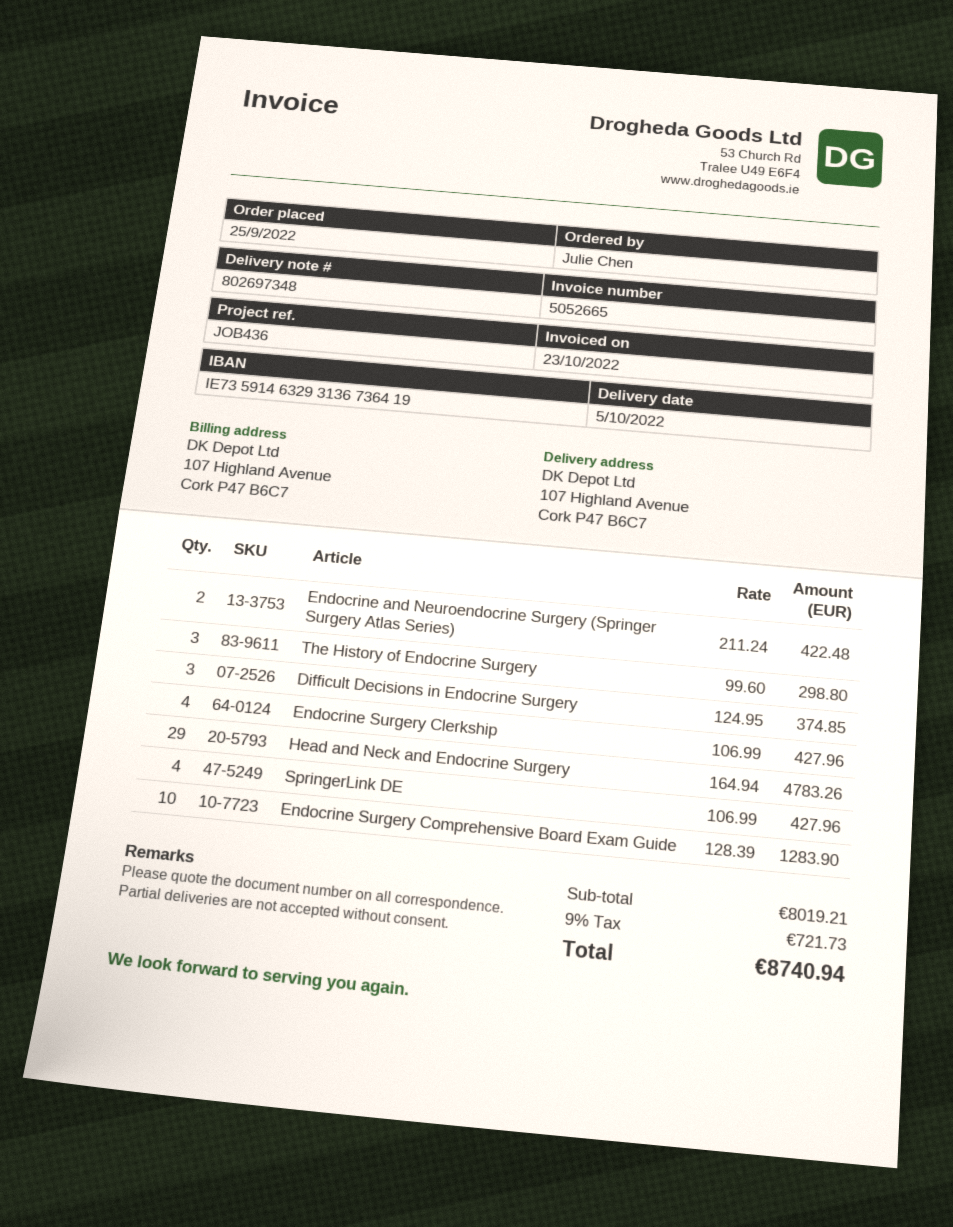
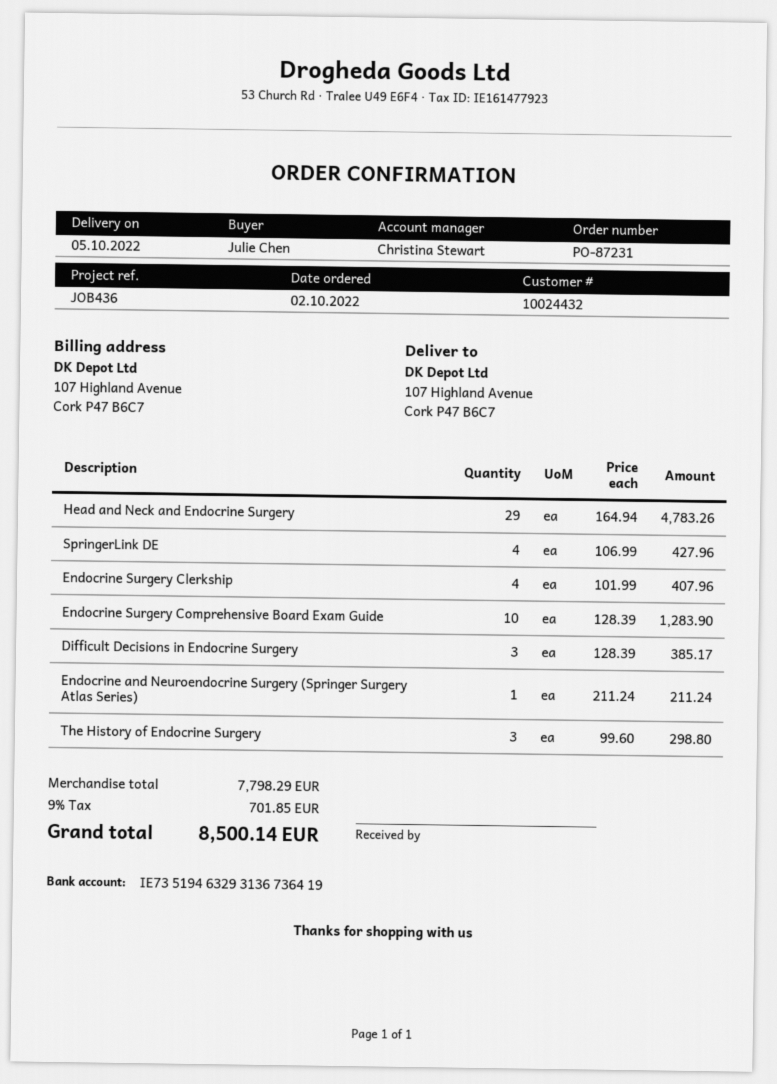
order date: 2022-09-25 -> 2022-10-02
bank account: IE73591463293136736419 -> IE73519463293136736419
Endocrine and Neuroendocrine Surgery (Springer Surgery Atlas Series): 2 x 211.24 = 422.48 -> 1 x 211.24 = 211.24
Difficult Decisions in Endocrine Surgery: 3 x 124.95 = 374.85 -> 3 x 128.39 = 385.17
Endocrine Surgery Clerkship: 4 x 106.99 = 427.96 -> 4 x 101.99 = 407.96
subtotal: 8019.21 -> 7798.29
tax: 9% = 721.73 -> 9% = 701.85
total: 8740.94 -> 8500.14

